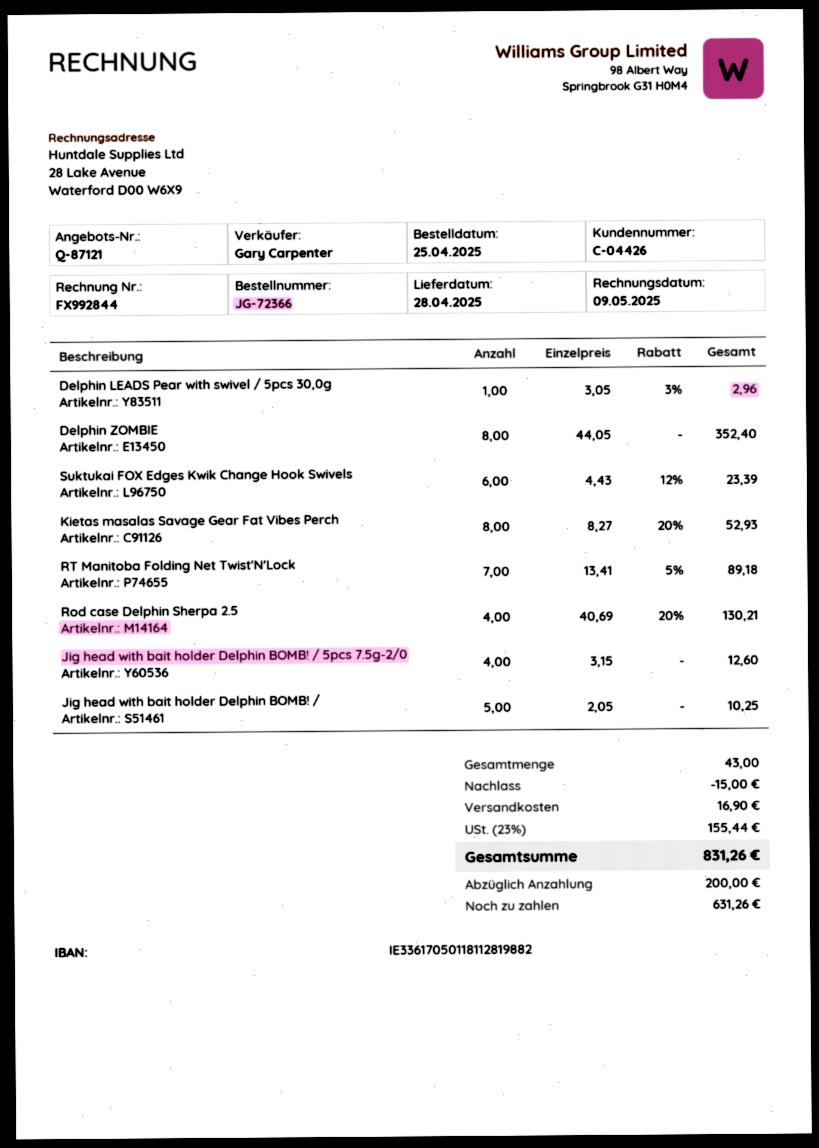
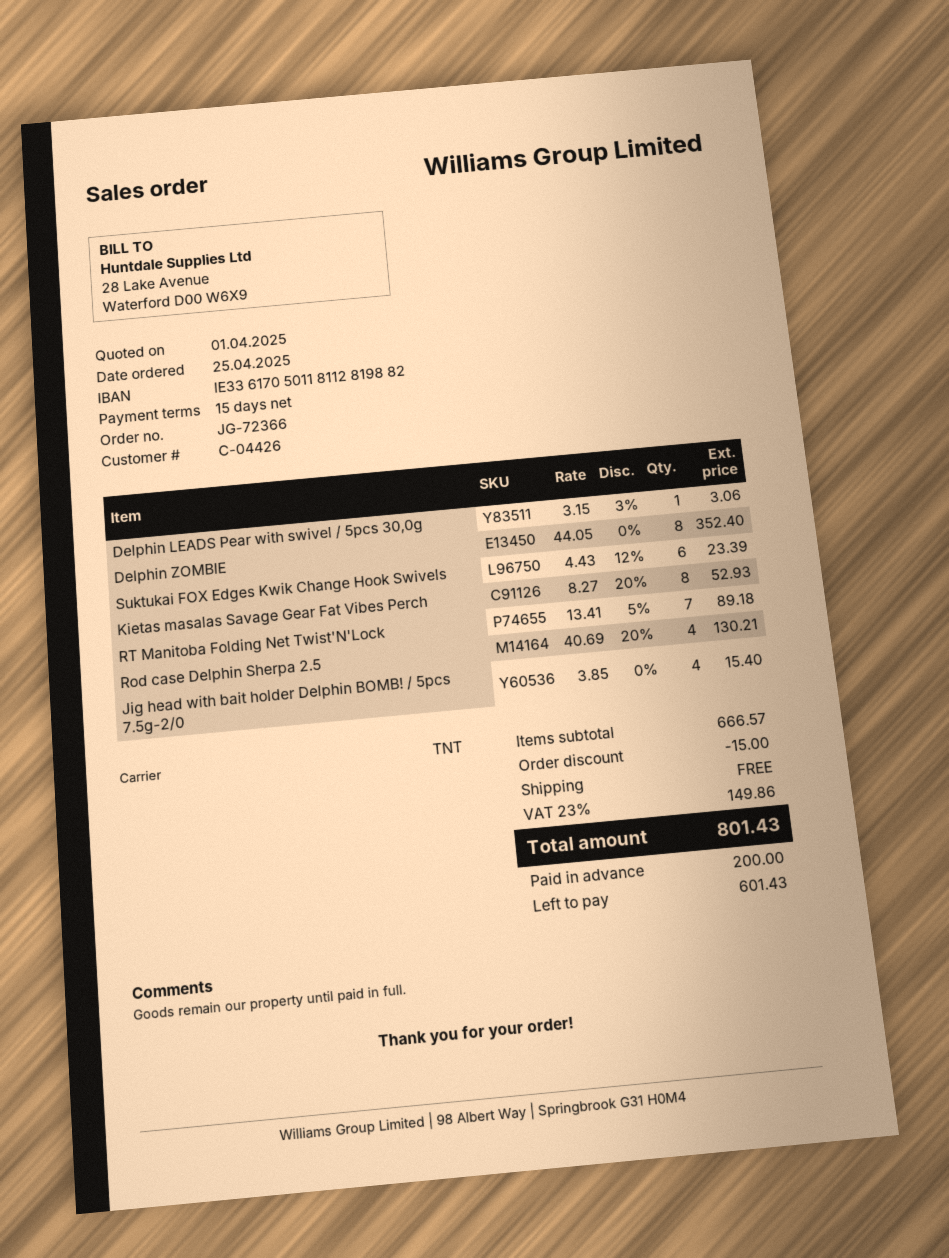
Delphin LEADS Pear with swivel / 5pcs 30,0g: 1 x 3.05 - 3% = 2.96 -> 1 x 3.15 - 3% = 3.06
Jig head with bait holder Delphin BOMB! / 5pcs 7.5g-2/0: 4 x 3.15 = 12.60 -> 4 x 3.85 = 15.40
Jig head with bait holder Delphin BOMB! /: 5 x 2.05 = 10.25 -> none
shipping: 16.90 -> 0.00
tax: 23% = 155.44 -> 23% = 149.86
total: 831.26 -> 801.43
balance: 631.26 -> 601.43

